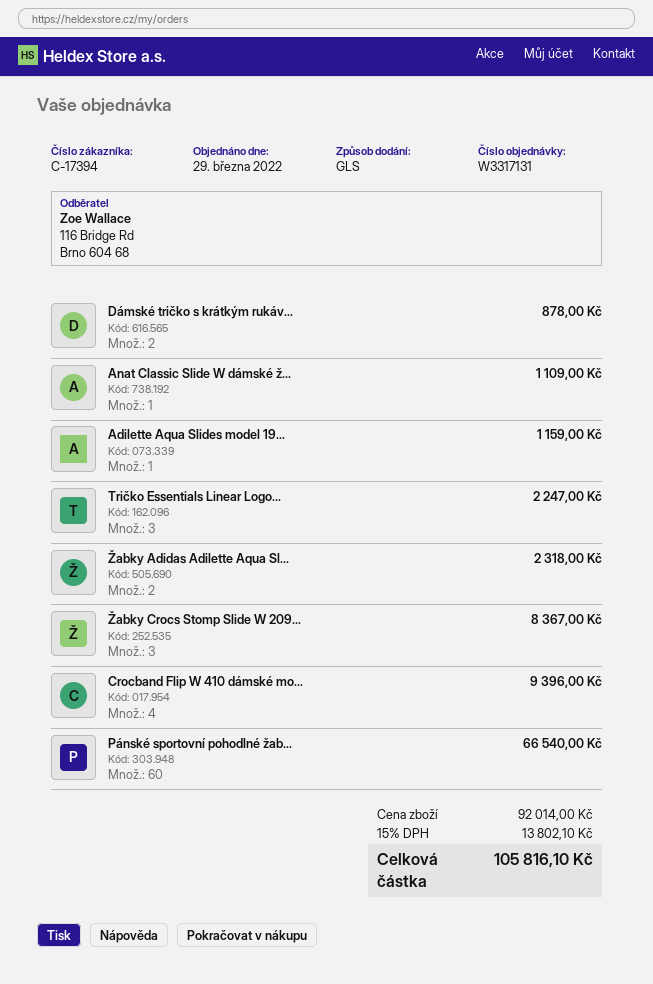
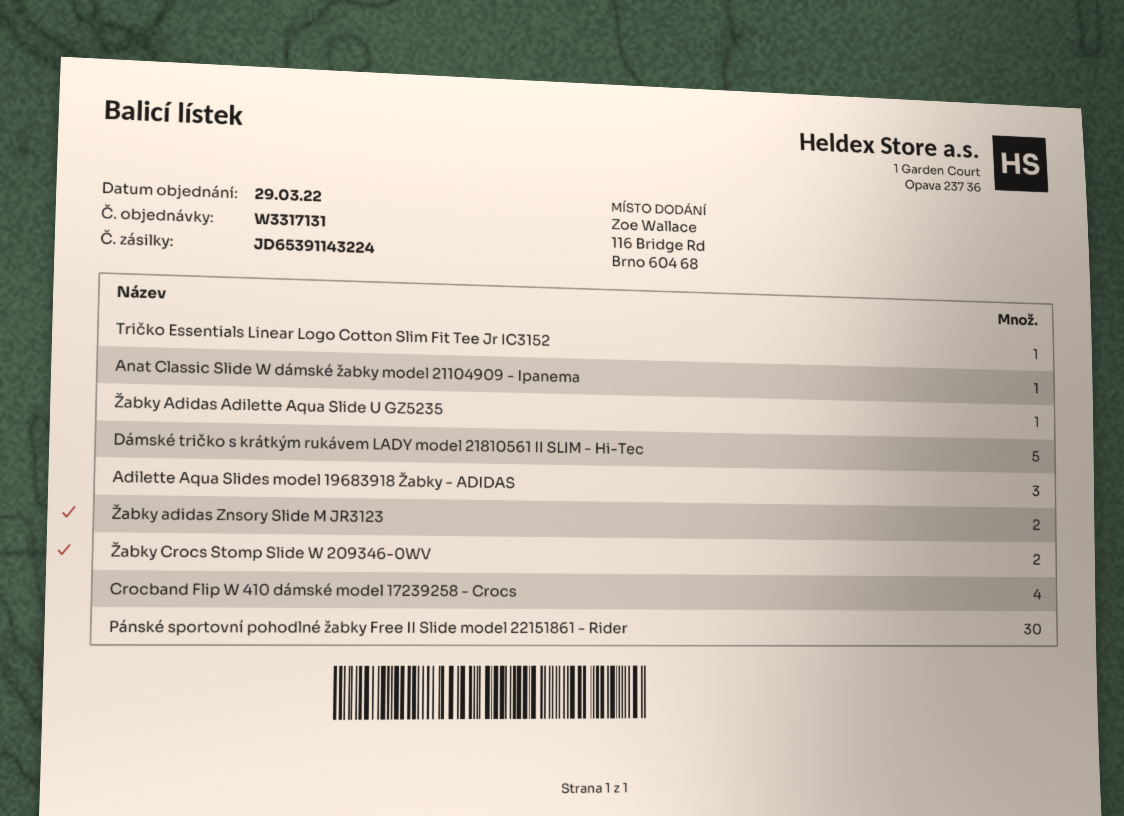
Dámské tričko s krátkým rukáv...: 2 -> 5
Adilette Aqua Slides model 19...: 1 -> 3
Tričko Essentials Linear Logo...: 3 -> 1
Žabky Adidas Adilette Aqua Sl...: 2 -> 1
Žabky Crocs Stomp Slide W 209...: 3 -> 2
Pánské sportovní pohodlné žab...: 60 -> 30
Žabky adidas Znsory Slide M JR3123: none -> 2

